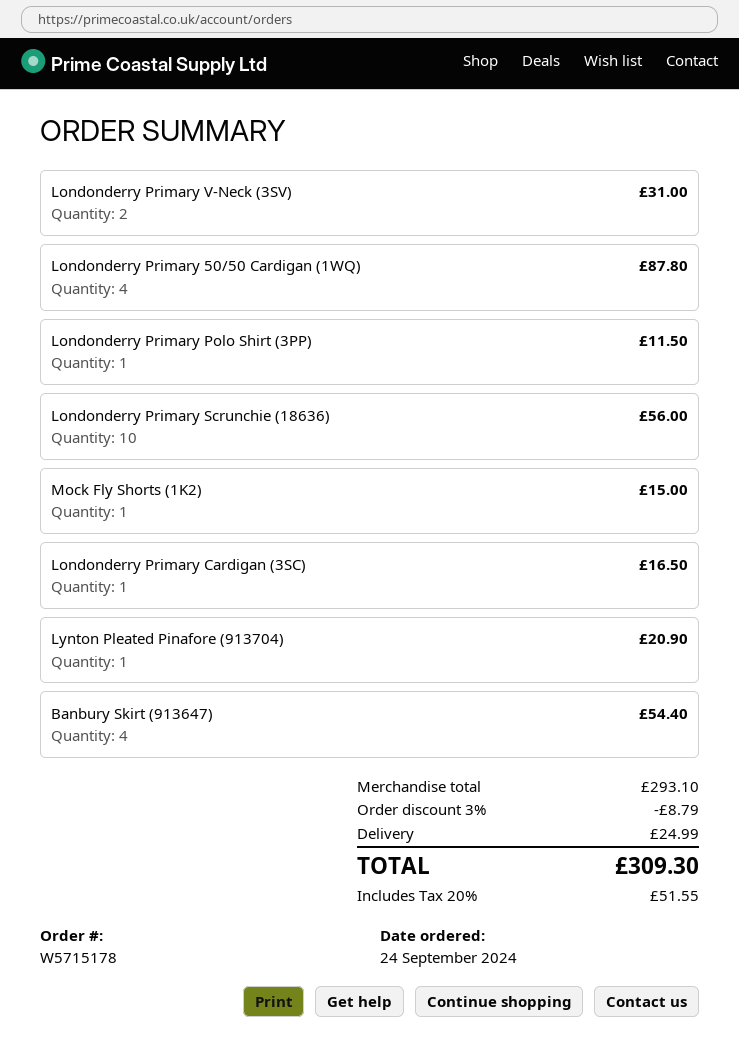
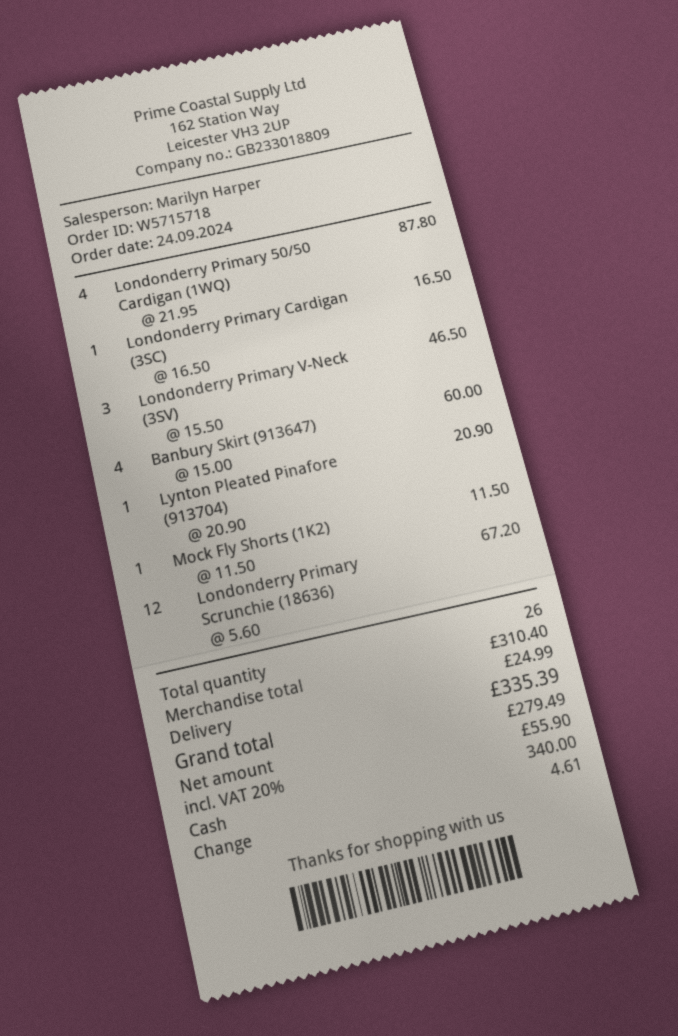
order number: W5715178 -> W5715718
Londonderry Primary V-Neck (3SV): 2 for 31.00 -> 3 for 46.50
Londonderry Primary Polo Shirt (3PP): 1 for 11.50 -> none
Londonderry Primary Scrunchie (18636): 10 for 56.00 -> 12 for 67.20
Mock Fly Shorts (1K2): 1 for 15.00 -> 1 for 11.50
Banbury Skirt (913647): 4 for 54.40 -> 4 for 60.00
subtotal: 293.10 -> 310.40
discount: 3% = 8.79 -> none
tax: 20% = 51.55 -> 20% = 55.90
total: 309.30 -> 335.39

